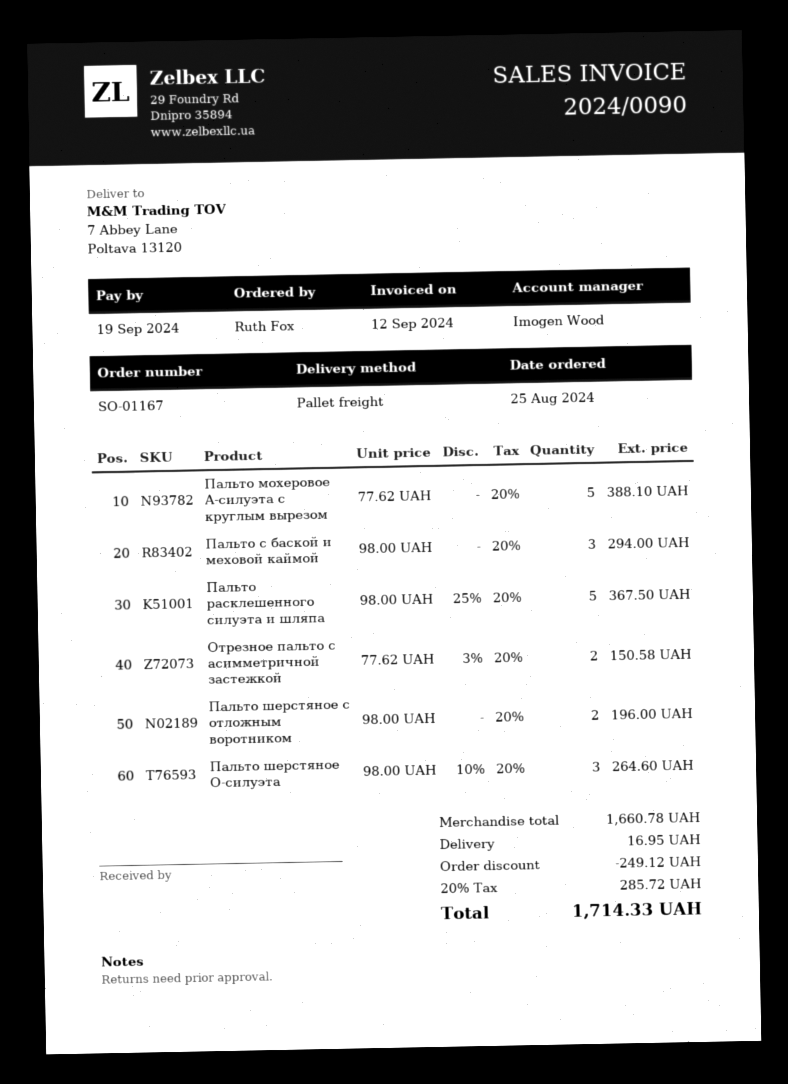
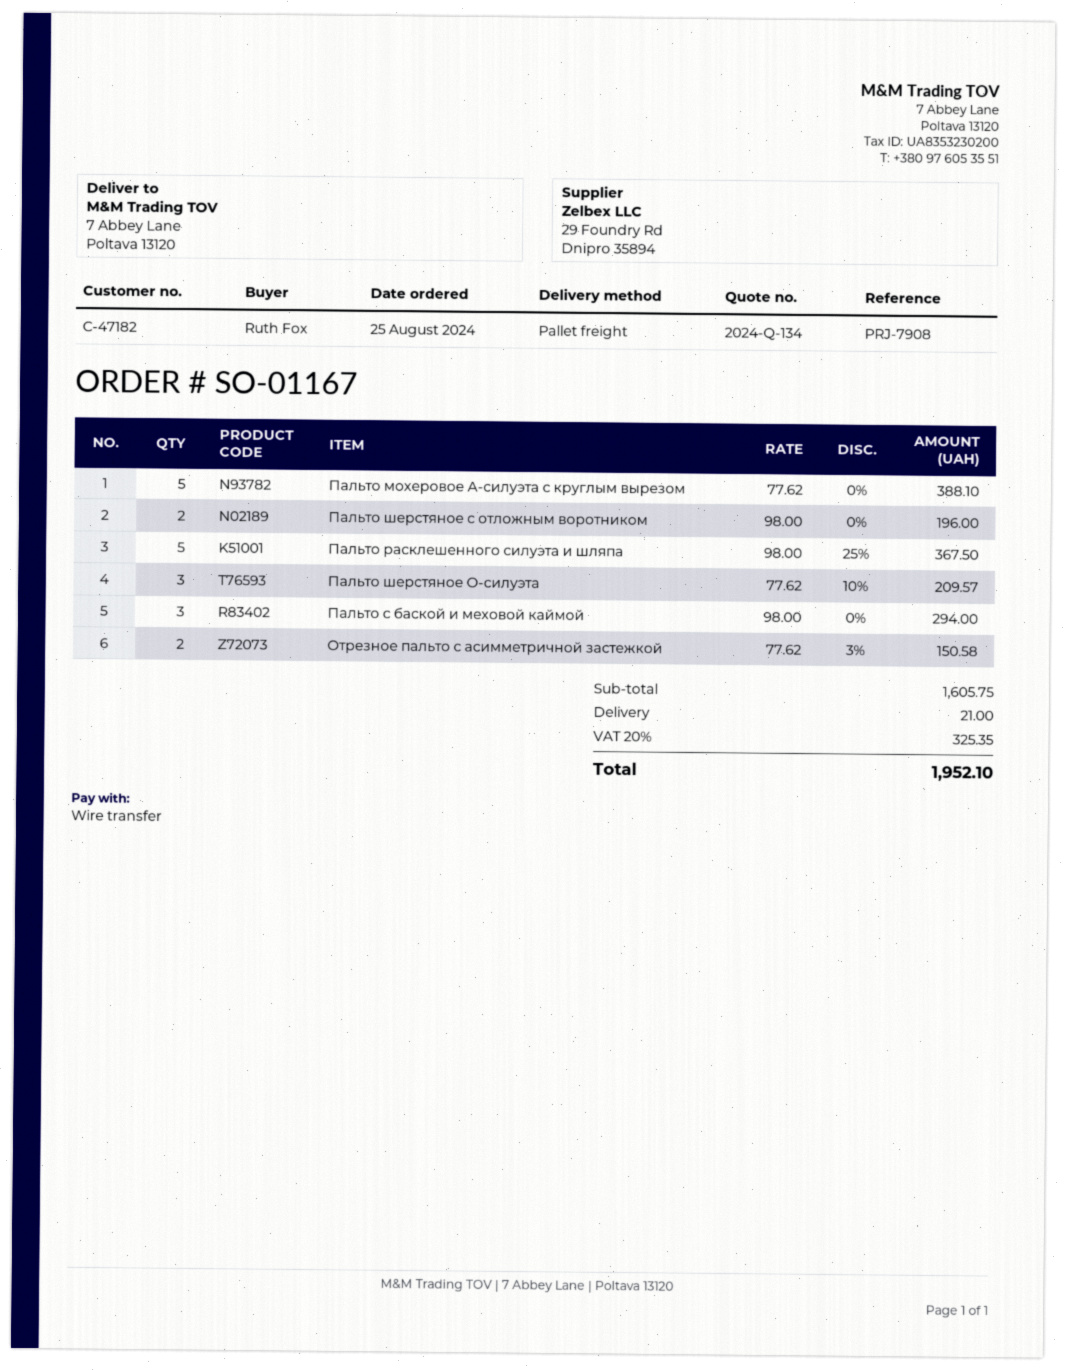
Пальто шерстяное О-силуэта: 3 x 98.00 - 10% = 264.60 -> 3 x 77.62 - 10% = 209.57
subtotal: 1660.78 -> 1605.75
discount: 249.12 -> none
shipping: 16.95 -> 21.00
tax: 20% = 285.72 -> 20% = 325.35
total: 1714.33 -> 1952.10

